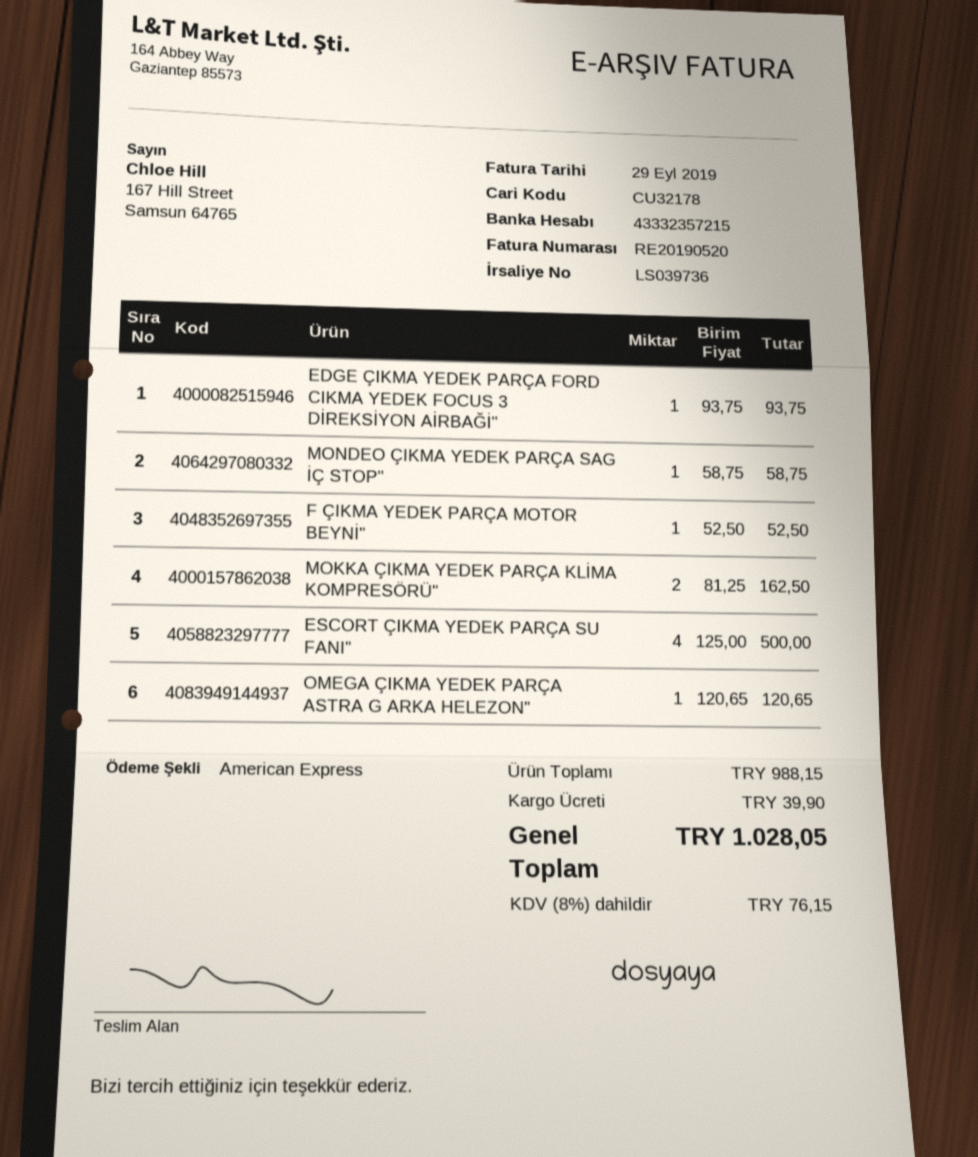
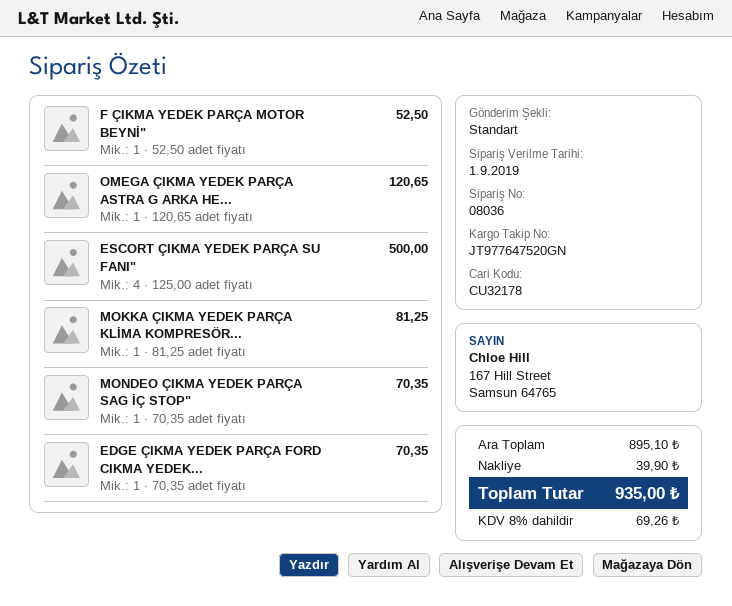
EDGE ÇIKMA YEDEK PARÇA FORD CIKMA YEDEK FOCUS 3 DİREKSİYON AİRBAĞİ": 1 x 93.75 = 93.75 -> 1 x 70.35 = 70.35
MONDEO ÇIKMA YEDEK PARÇA SAG İÇ STOP": 1 x 58.75 = 58.75 -> 1 x 70.35 = 70.35
MOKKA ÇIKMA YEDEK PARÇA KLİMA KOMPRESÖRÜ": 2 x 81.25 = 162.50 -> 1 x 81.25 = 81.25
subtotal: 988.15 -> 895.10
tax: 8% = 76.15 -> 8% = 69.26
total: 1028.05 -> 935.00

